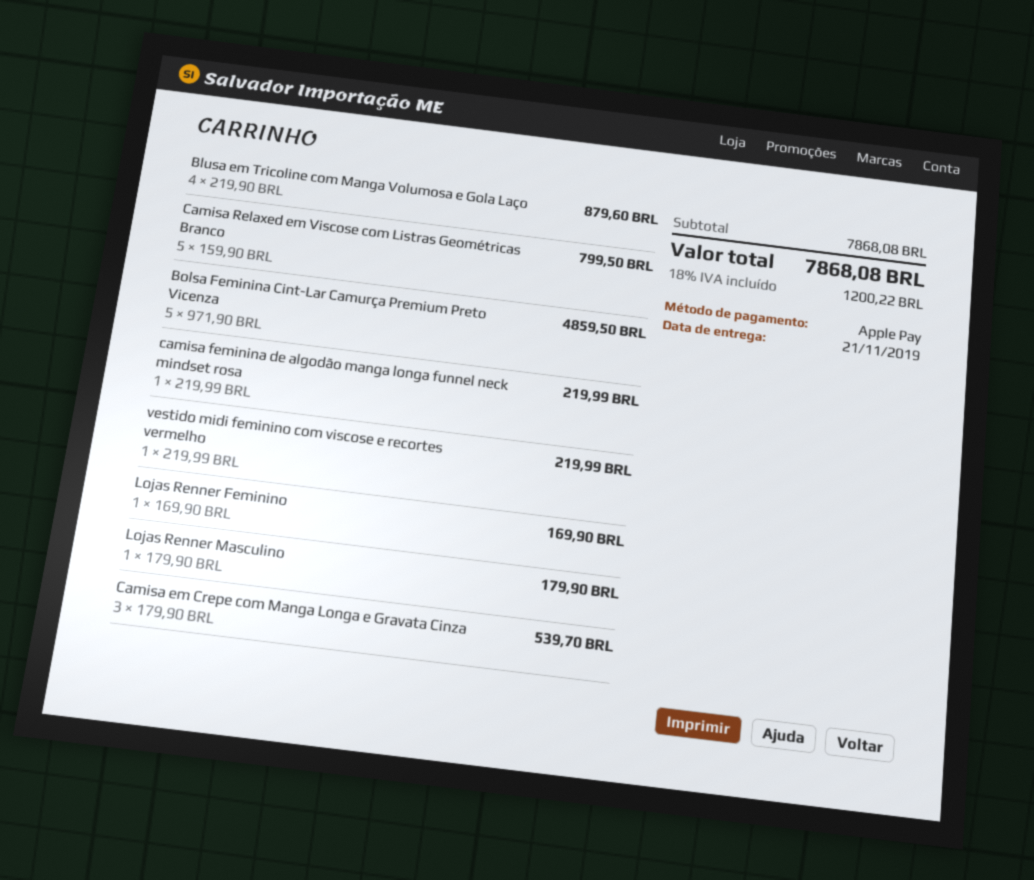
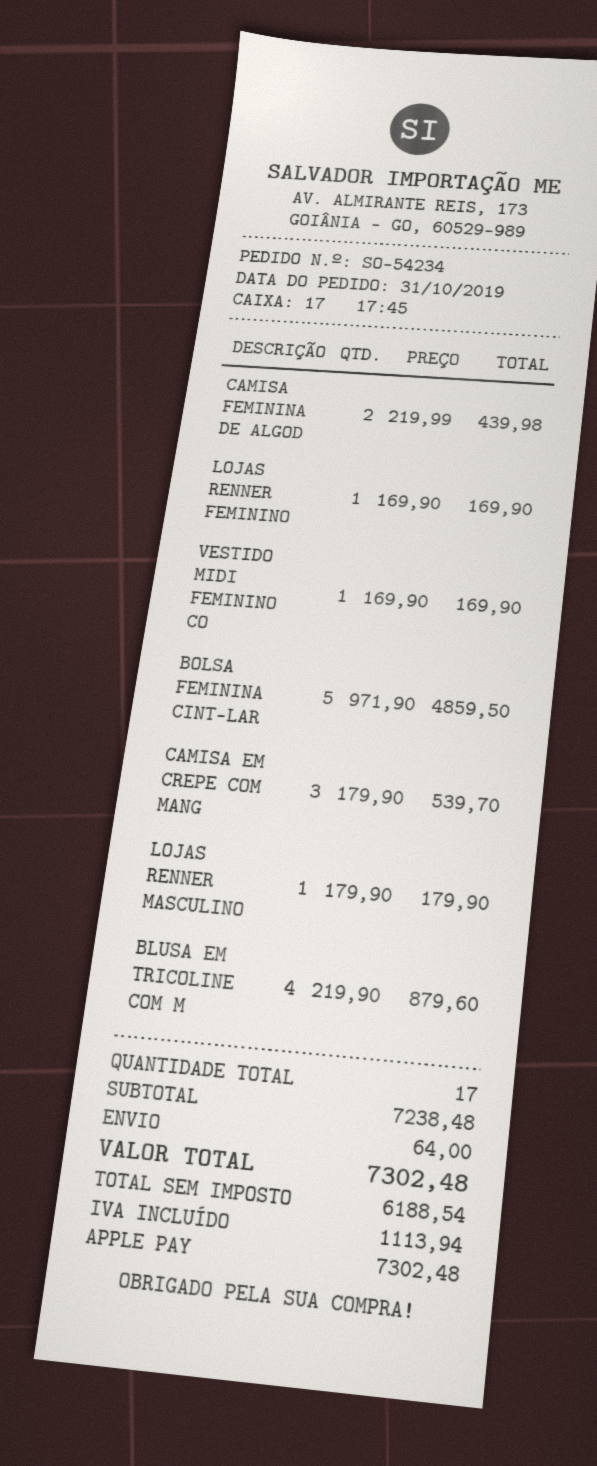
Camisa Relaxed em Viscose com Listras Geométricas Branco: 5 x 159.90 = 799.50 -> none
camisa feminina de algodão manga longa funnel neck mindset rosa: 1 x 219.99 = 219.99 -> 2 x 219.99 = 439.98
vestido midi feminino com viscose e recortes vermelho: 1 x 219.99 = 219.99 -> 1 x 169.90 = 169.90
subtotal: 7868.08 -> 7238.48
shipping: none -> 64.00
tax: 1200.22 -> 1113.94
total: 7868.08 -> 7302.48

